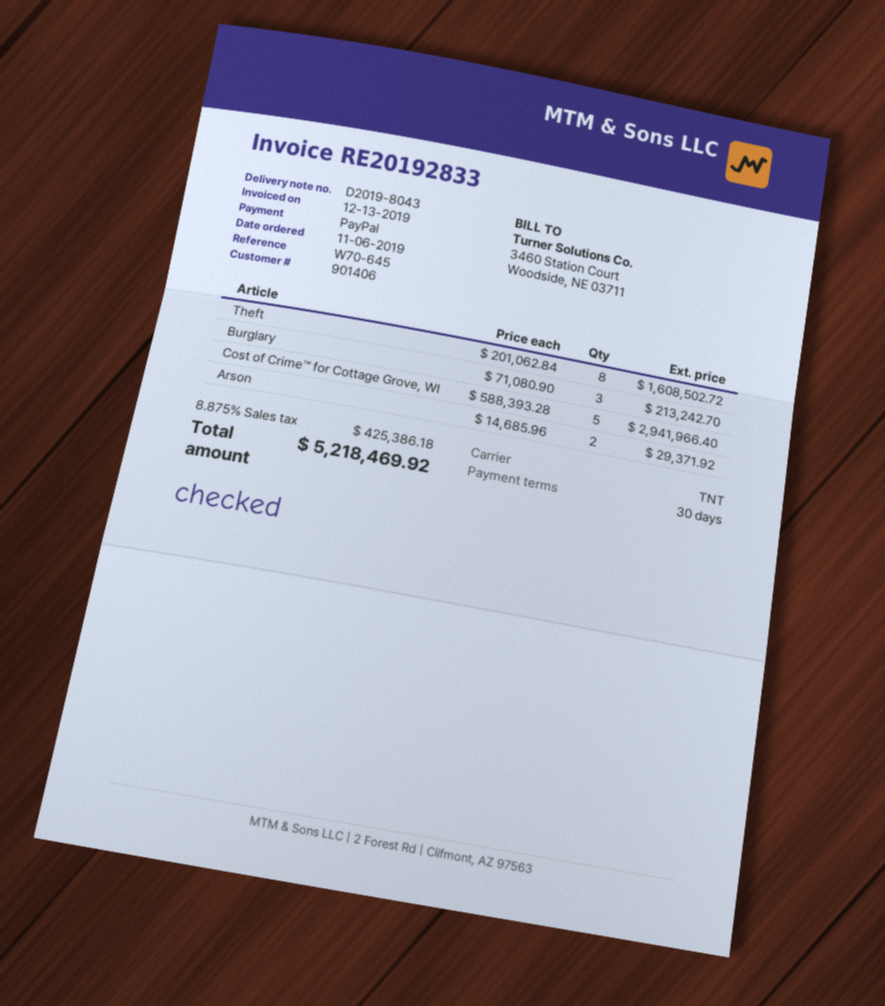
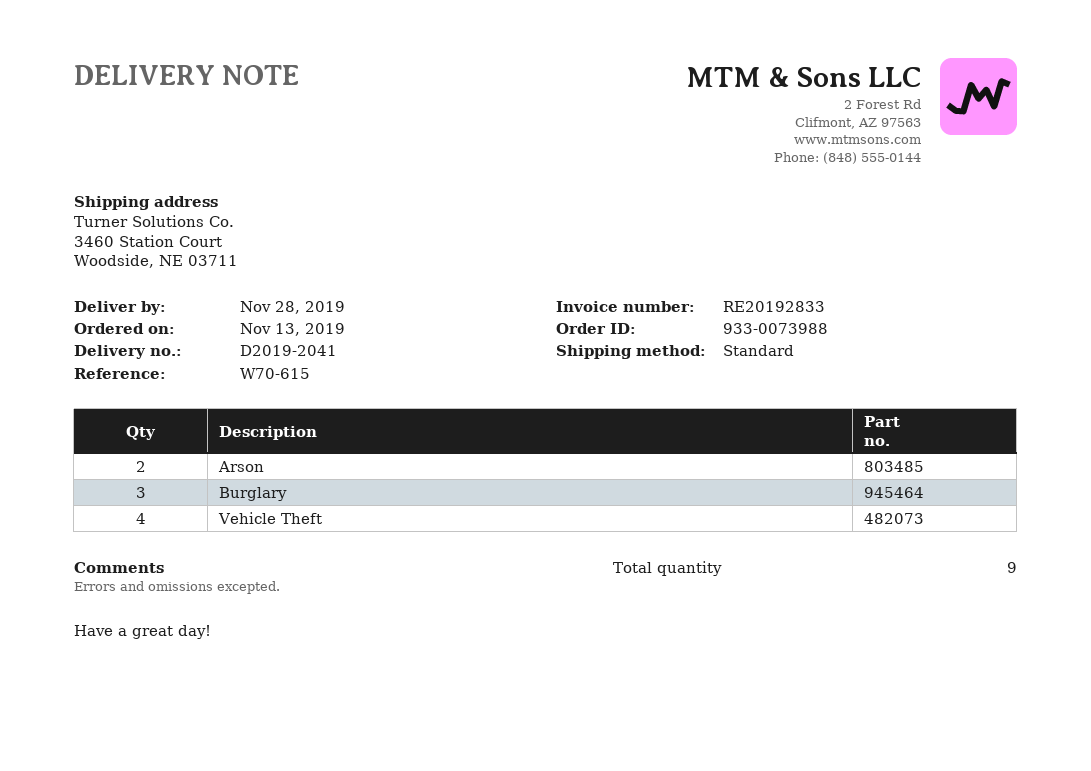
order date: 2019-11-06 -> 2019-11-13
delivery note number: D2019-8043 -> D2019-2041
reference: W70-645 -> W70-615
shipping method: TNT -> standard
Theft: 8 -> none
Cost of Crime™ for Cottage Grove, WI: 5 -> none
Vehicle Theft: none -> 4

